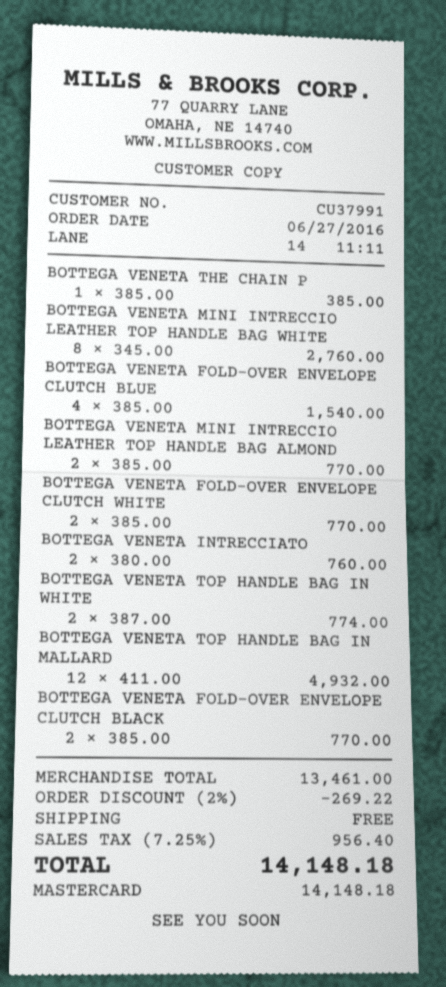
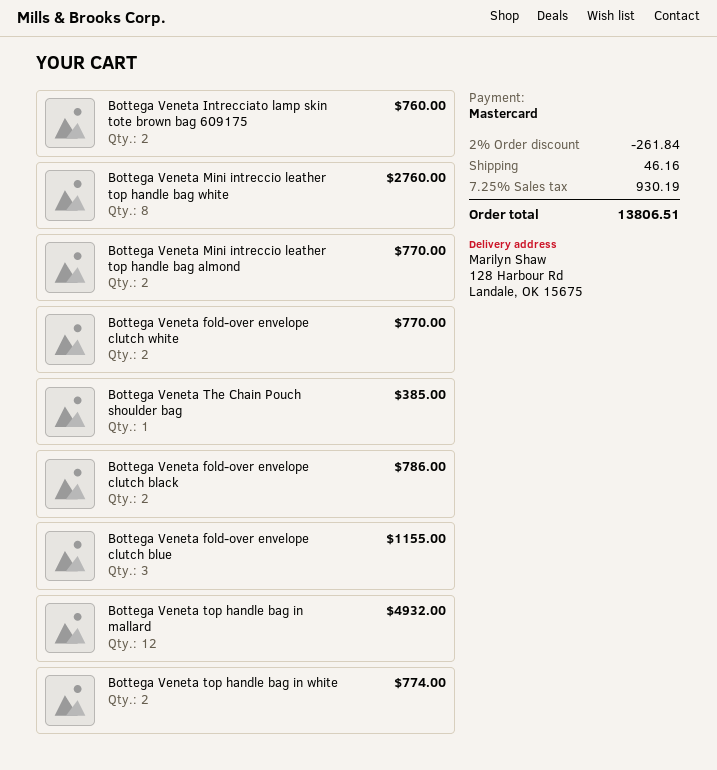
BOTTEGA VENETA FOLD-OVER ENVELOPE CLUTCH BLUE: 4 for 1540.00 -> 3 for 1155.00
BOTTEGA VENETA FOLD-OVER ENVELOPE CLUTCH BLACK: 2 for 770.00 -> 2 for 786.00
discount: 2% = 269.22 -> 2% = 261.84
shipping: 0.00 -> 46.16
tax: 7.25% = 956.40 -> 7.25% = 930.19
total: 14148.18 -> 13806.51

